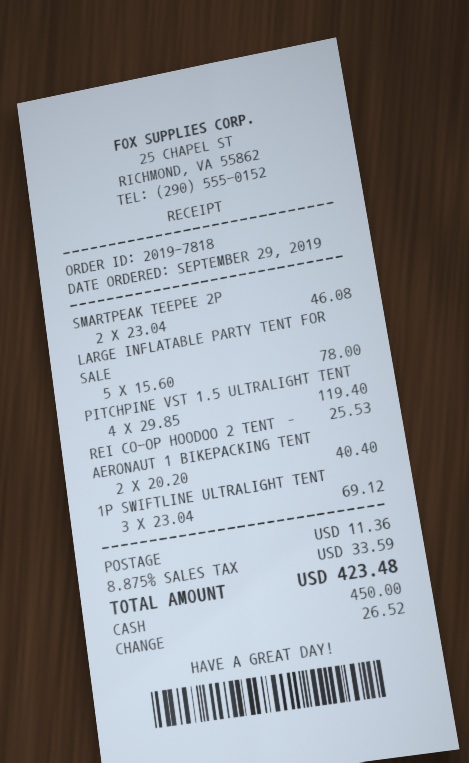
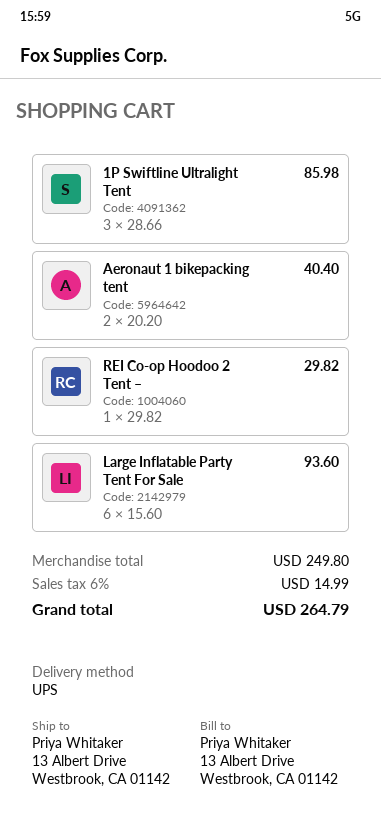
SMARTPEAK TEEPEE 2P: 2 x 23.04 = 46.08 -> none
LARGE INFLATABLE PARTY TENT FOR SALE: 5 x 15.60 = 78.00 -> 6 x 15.60 = 93.60
PITCHPINE VST 1.5 ULTRALIGHT TENT: 4 x 29.85 = 119.40 -> none
REI CO-OP HOODOO 2 TENT –: 1 x 25.53 = 25.53 -> 1 x 29.82 = 29.82
1P SWIFTLINE ULTRALIGHT TENT: 3 x 23.04 = 69.12 -> 3 x 28.66 = 85.98
shipping: 11.36 -> none
tax: 8.875% = 33.59 -> 6% = 14.99
total: 423.48 -> 264.79

